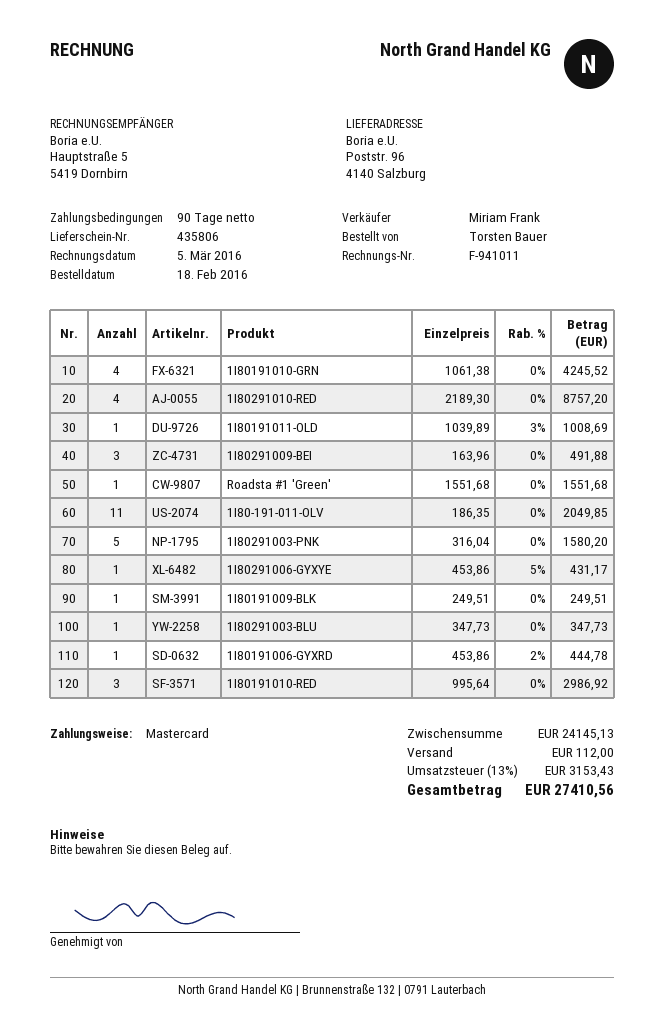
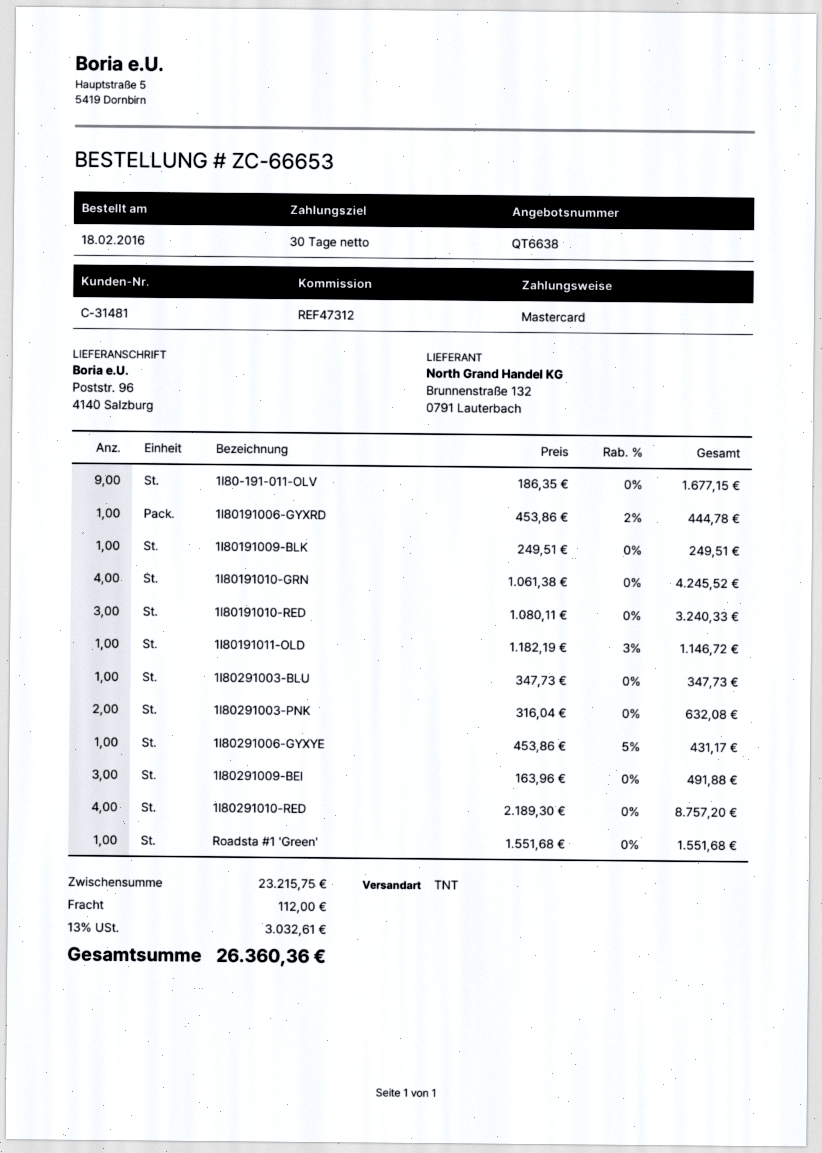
payment terms: 90 days -> 30 days
1I80191011-OLD: 1 x 1039.89 - 3% = 1008.69 -> 1 x 1182.19 - 3% = 1146.72
1I80-191-011-OLV: 11 x 186.35 = 2049.85 -> 9 x 186.35 = 1677.15
1I80291003-PNK: 5 x 316.04 = 1580.20 -> 2 x 316.04 = 632.08
1I80191010-RED: 3 x 995.64 = 2986.92 -> 3 x 1080.11 = 3240.33
subtotal: 24145.13 -> 23215.75
tax: 13% = 3153.43 -> 13% = 3032.61
total: 27410.56 -> 26360.36

